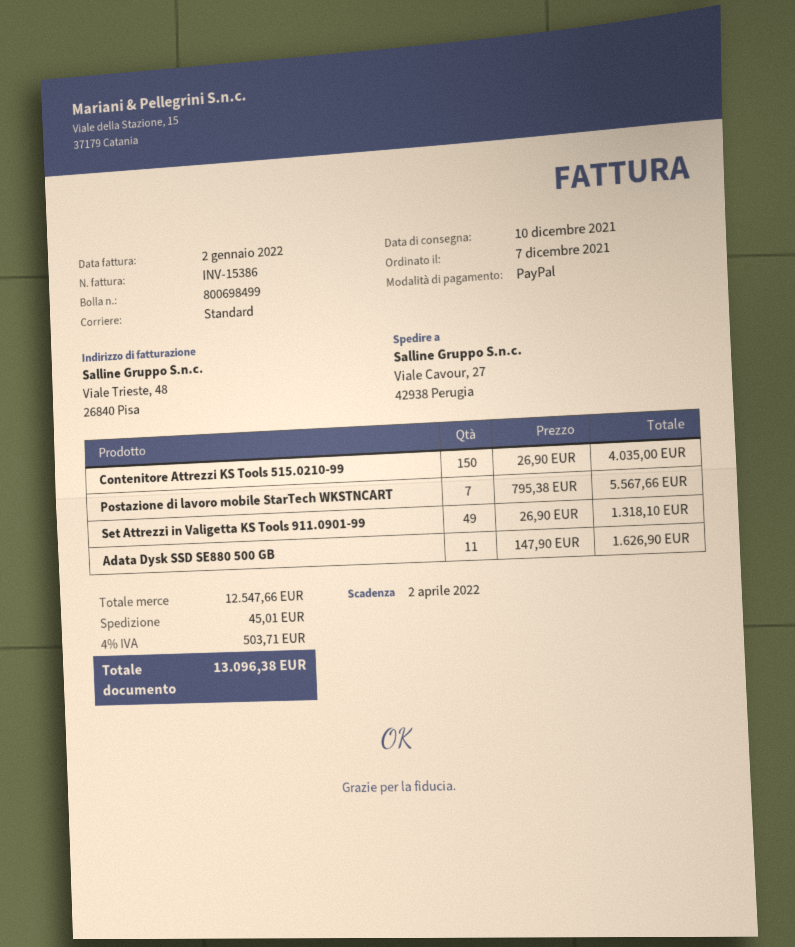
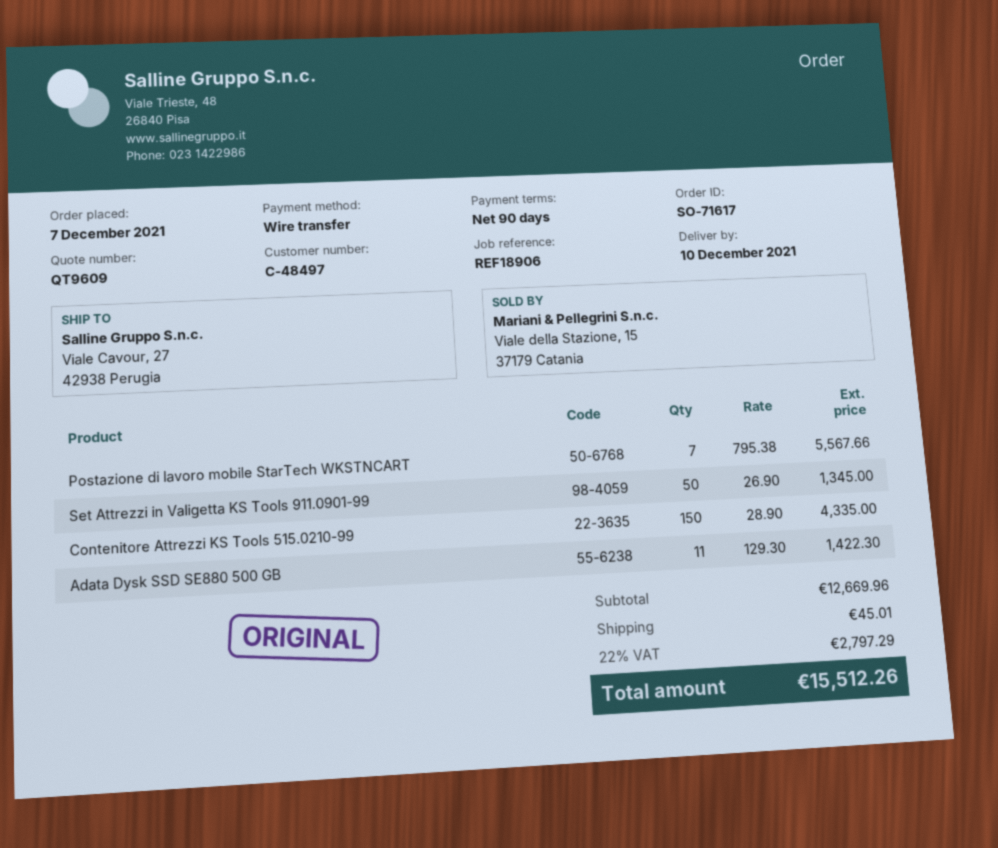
payment method: PayPal -> bank transfer
Contenitore Attrezzi KS Tools 515.0210-99: 150 x 26.90 = 4035.00 -> 150 x 28.90 = 4335.00
Set Attrezzi in Valigetta KS Tools 911.0901-99: 49 x 26.90 = 1318.10 -> 50 x 26.90 = 1345.00
Adata Dysk SSD SE880 500 GB: 11 x 147.90 = 1626.90 -> 11 x 129.30 = 1422.30
subtotal: 12547.66 -> 12669.96
tax: 4% = 503.71 -> 22% = 2797.29
total: 13096.38 -> 15512.26

